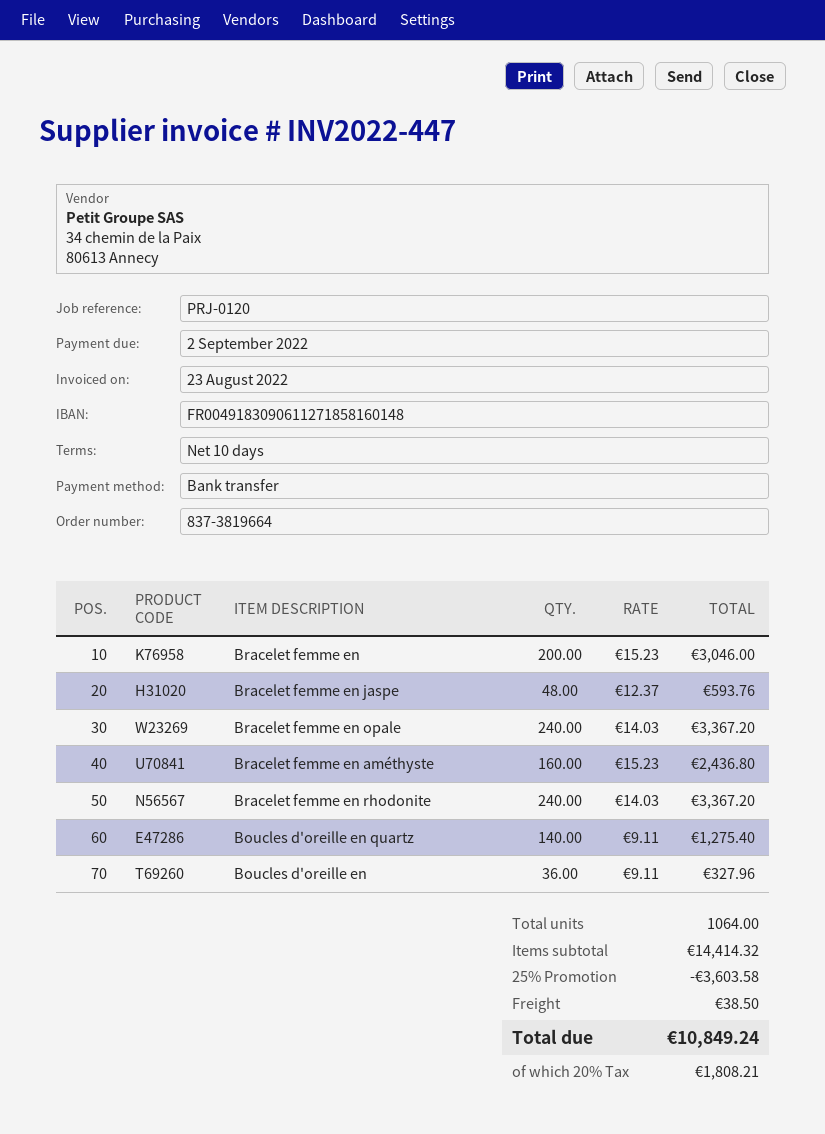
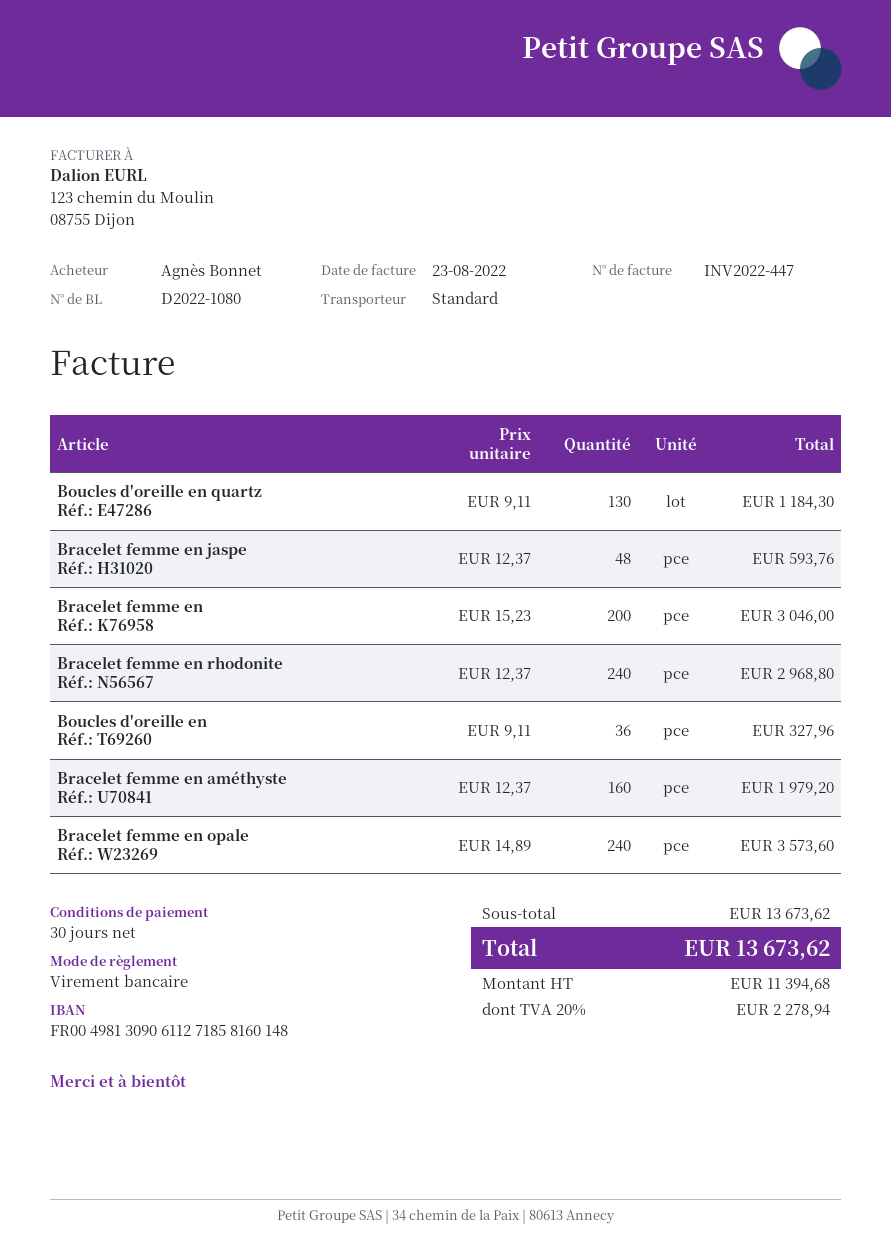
payment terms: 10 days -> 30 days
bank account: FR0049183090611271858160148 -> FR0049813090611271858160148
Bracelet femme en opale: 240 x 14.03 = 3367.20 -> 240 x 14.89 = 3573.60
Bracelet femme en améthyste: 160 x 15.23 = 2436.80 -> 160 x 12.37 = 1979.20
Bracelet femme en rhodonite: 240 x 14.03 = 3367.20 -> 240 x 12.37 = 2968.80
Boucles d'oreille en quartz: 140 x 9.11 = 1275.40 -> 130 x 9.11 = 1184.30
subtotal: 14414.32 -> 13673.62
discount: 25% = 3603.58 -> none
shipping: 38.50 -> none
tax: 20% = 1808.21 -> 20% = 2278.94
total: 10849.24 -> 13673.62

